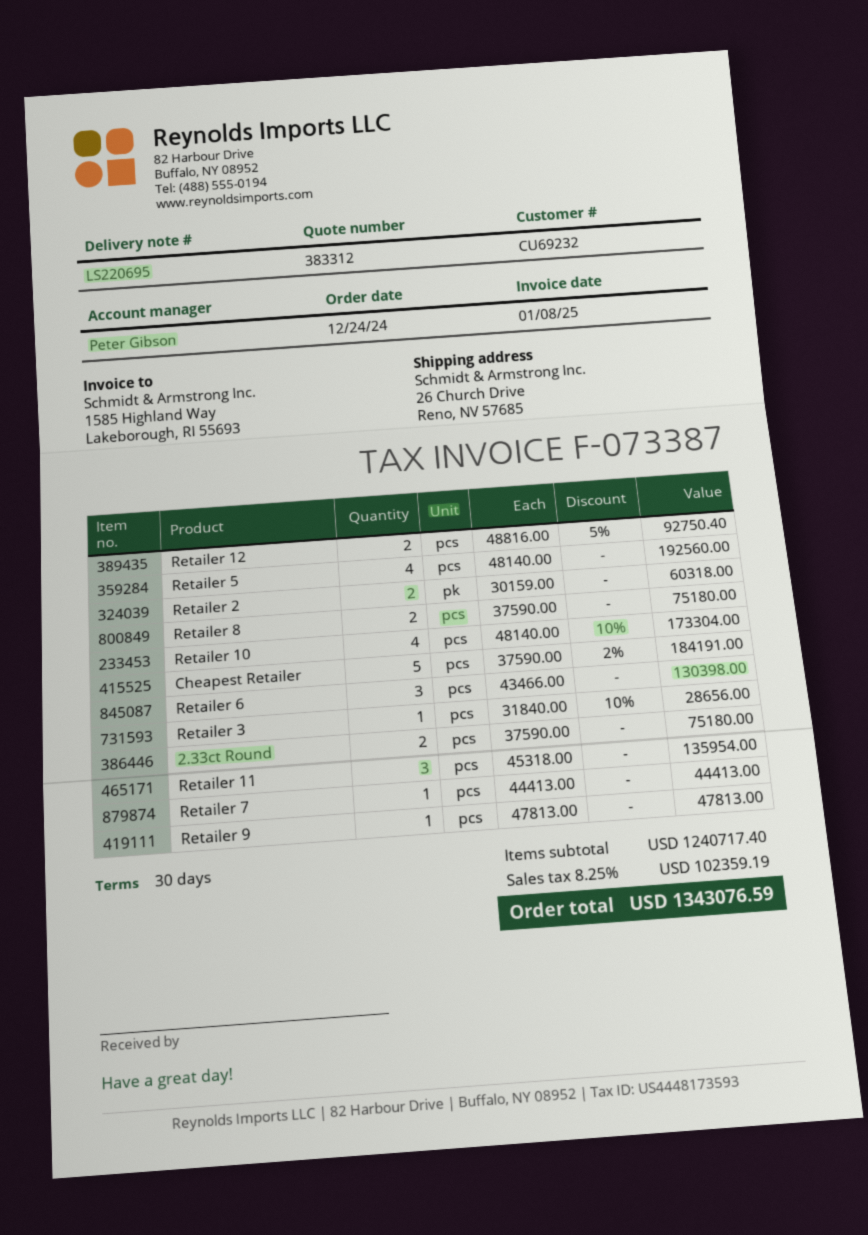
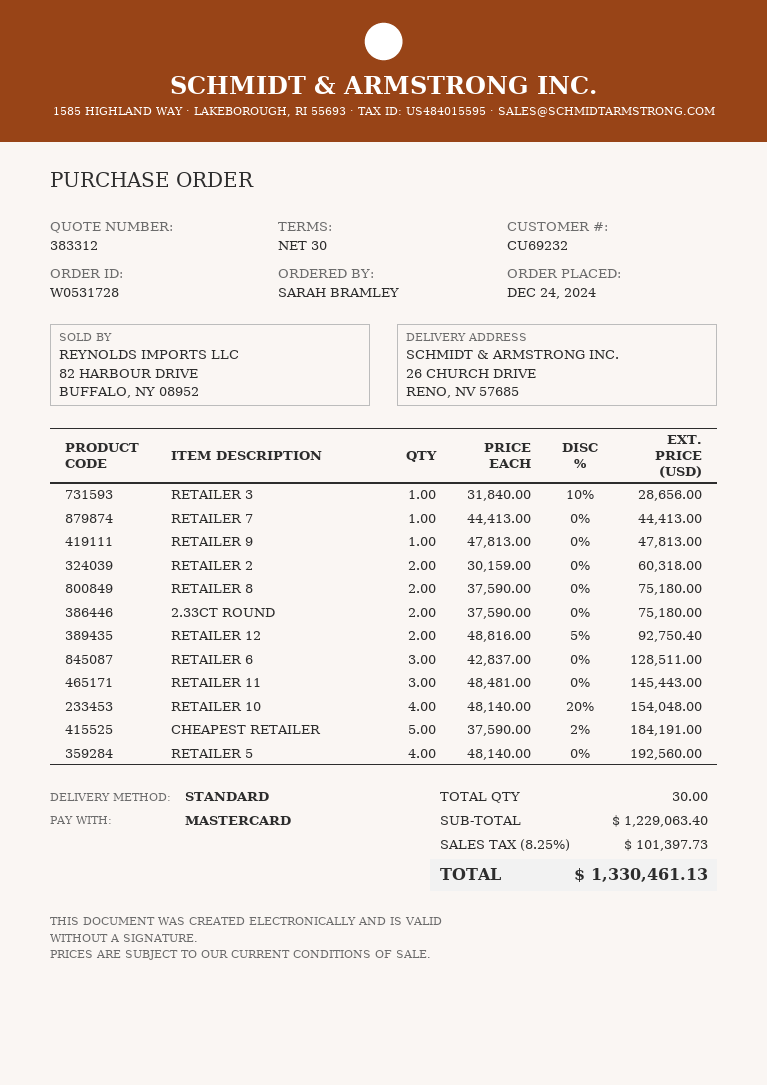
Retailer 10: 4 x 48140.00 - 10% = 173304.00 -> 4 x 48140.00 - 20% = 154048.00
Retailer 6: 3 x 43466.00 = 130398.00 -> 3 x 42837.00 = 128511.00
Retailer 11: 3 x 45318.00 = 135954.00 -> 3 x 48481.00 = 145443.00
subtotal: 1240717.40 -> 1229063.40
tax: 8.25% = 102359.19 -> 8.25% = 101397.73
total: 1343076.59 -> 1330461.13

